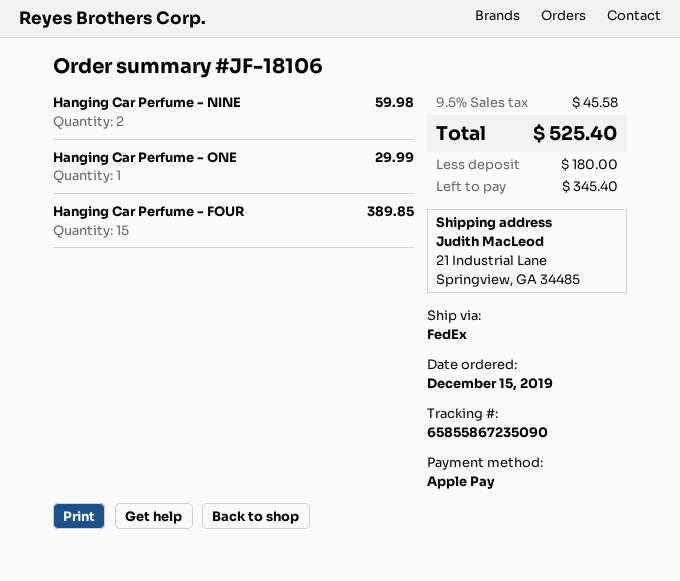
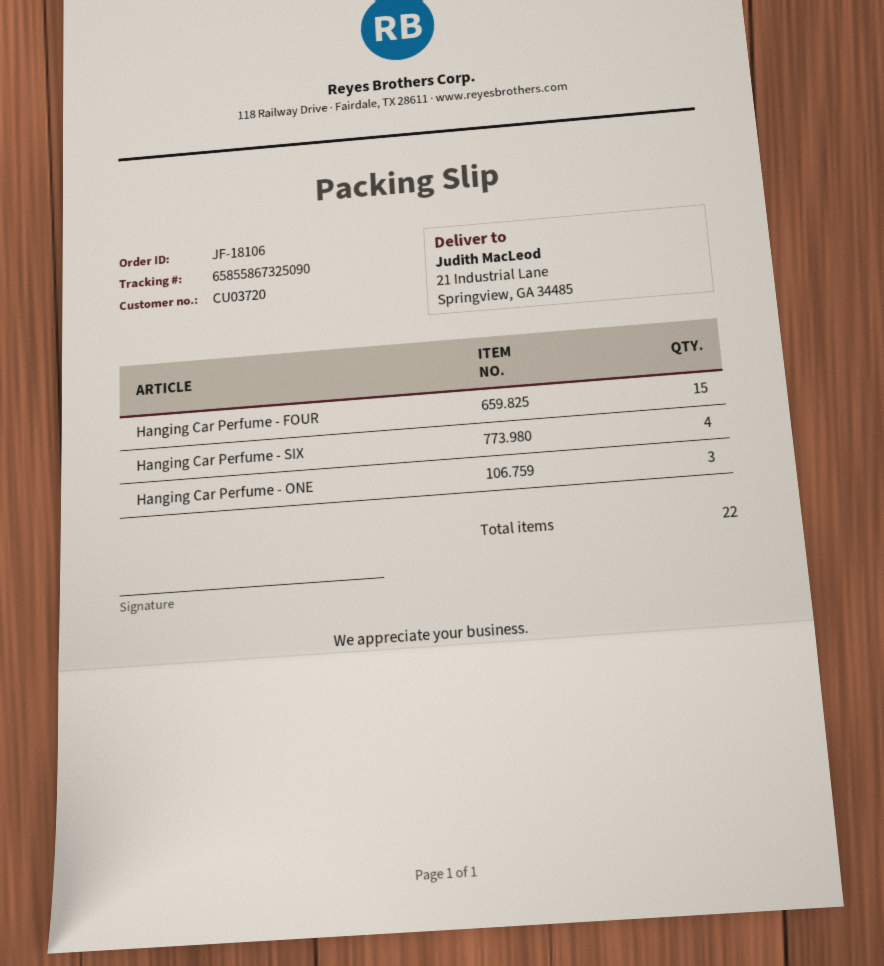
tracking number: 65855867235090 -> 65855867325090
Hanging Car Perfume - NINE: 2 -> none
Hanging Car Perfume - ONE: 1 -> 3
Hanging Car Perfume - SIX: none -> 4

